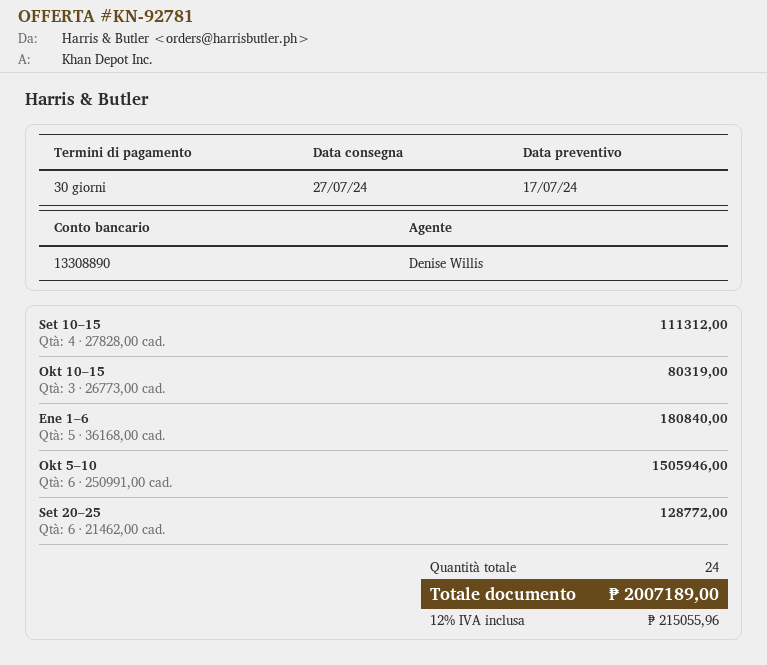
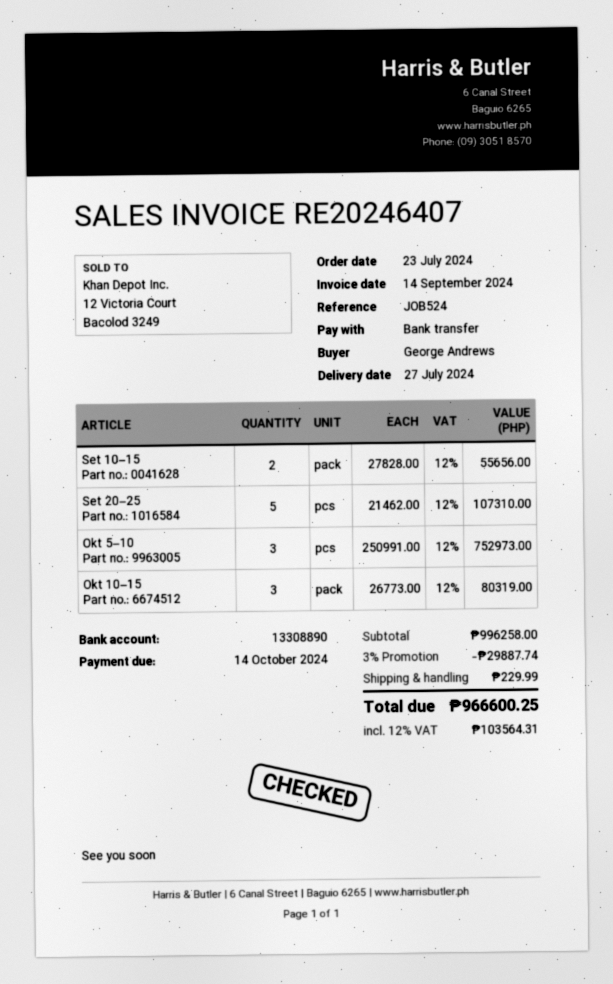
Set 10–15: 4 x 27828.00 = 111312.00 -> 2 x 27828.00 = 55656.00
Ene 1–6: 5 x 36168.00 = 180840.00 -> none
Okt 5–10: 6 x 250991.00 = 1505946.00 -> 3 x 250991.00 = 752973.00
Set 20–25: 6 x 21462.00 = 128772.00 -> 5 x 21462.00 = 107310.00
discount: none -> 3% = 29887.74
shipping: none -> 229.99
tax: 12% = 215055.96 -> 12% = 103564.31
total: 2007189.00 -> 966600.25

